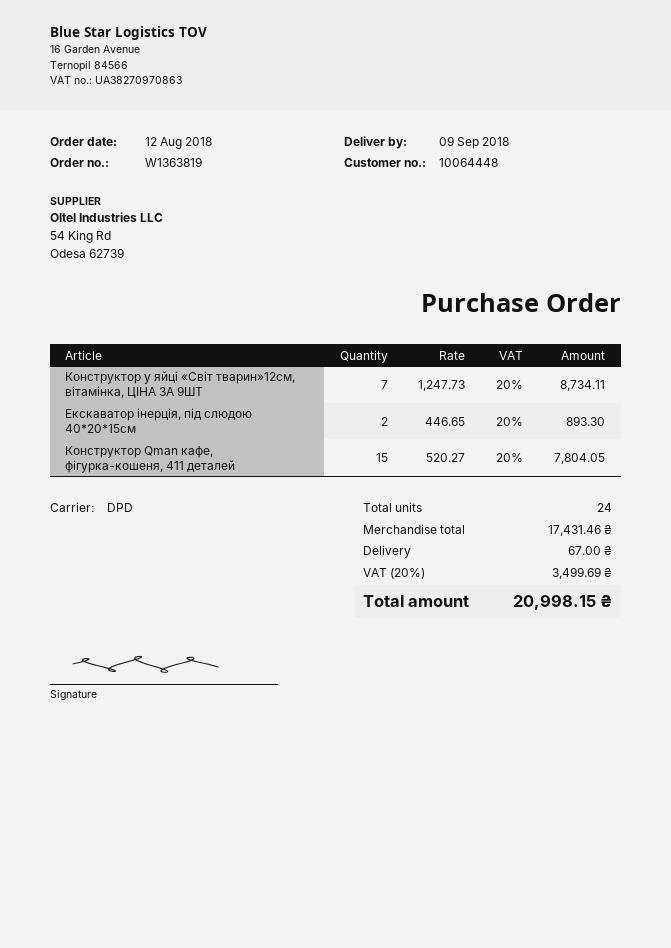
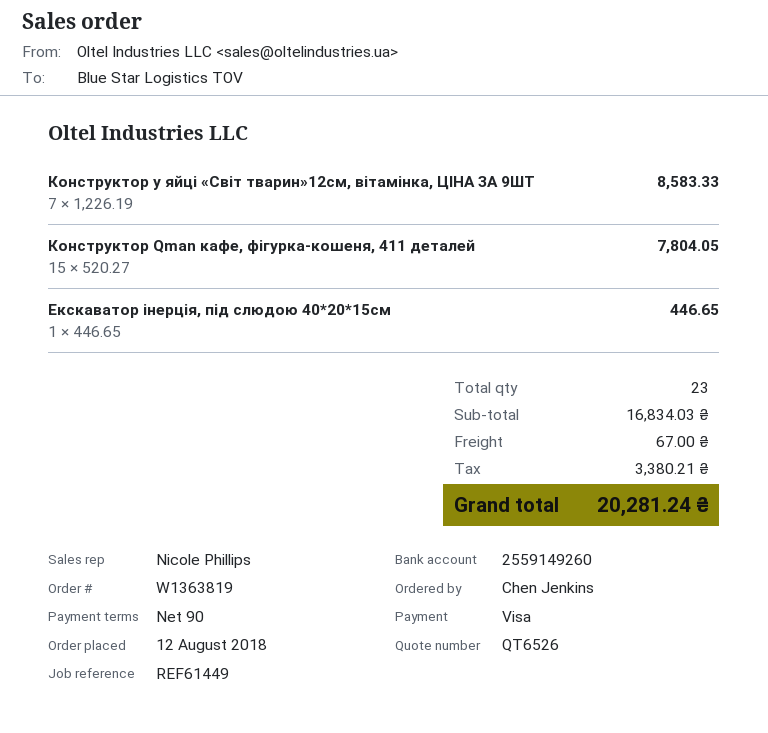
Конструктор у яйці «Світ тварин»12см, вітамінка, ЦІНА ЗА 9ШТ: 7 x 1247.73 = 8734.11 -> 7 x 1226.19 = 8583.33
Екскаватор інерція, під слюдою 40*20*15см: 2 x 446.65 = 893.30 -> 1 x 446.65 = 446.65
total quantity: 24 -> 23
subtotal: 17431.46 -> 16834.03
tax: 3499.69 -> 3380.21
total: 20998.15 -> 20281.24

